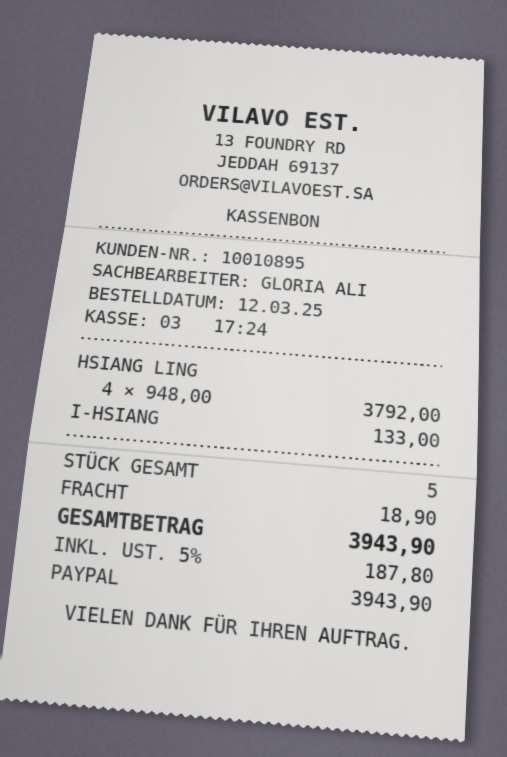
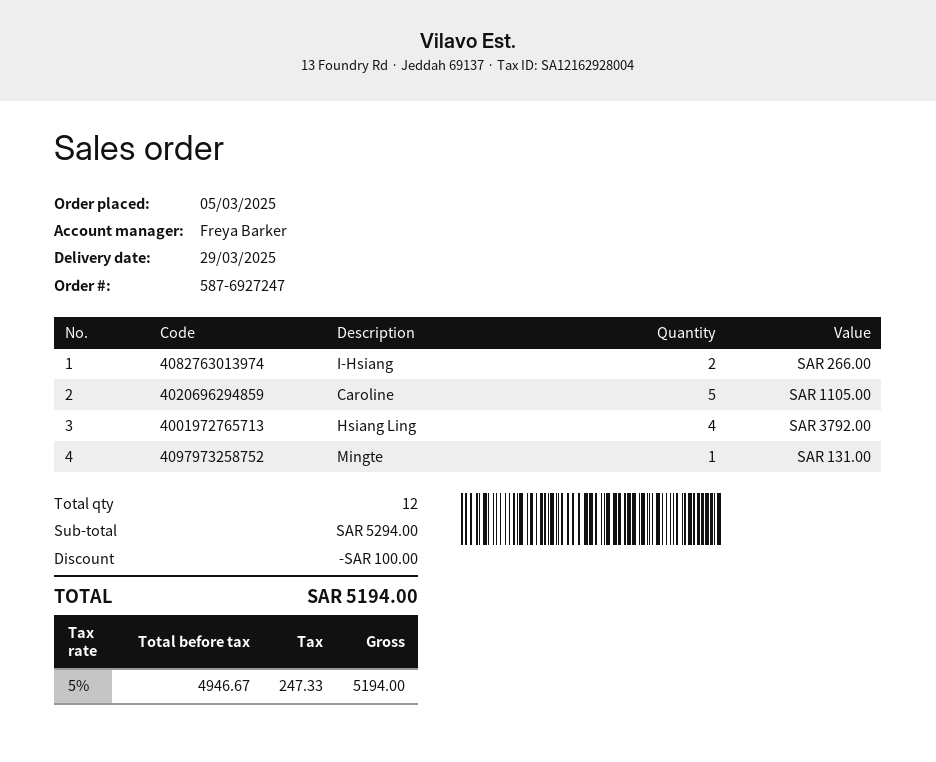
order date: 2025-03-12 -> 2025-03-05
sales rep: GLORIA ALI -> Freya Barker
I-HSIANG: 1 for 133.00 -> 2 for 266.00
Caroline: none -> 5 for 1105.00
Mingte: none -> 1 for 131.00
total quantity: 5 -> 12
discount: none -> 100.00
shipping: 18.90 -> none
tax: 5% = 187.80 -> 5% = 247.33
total: 3943.90 -> 5194.00

